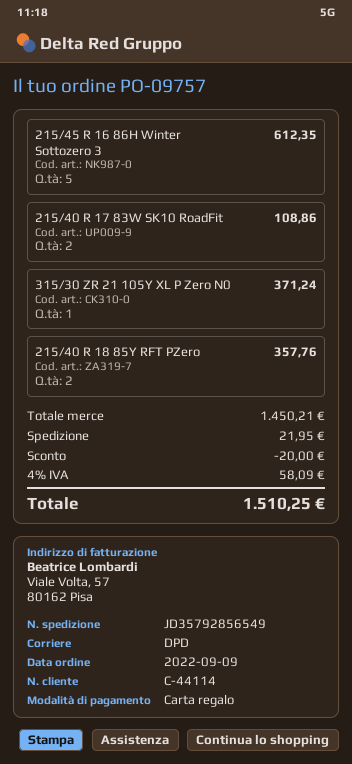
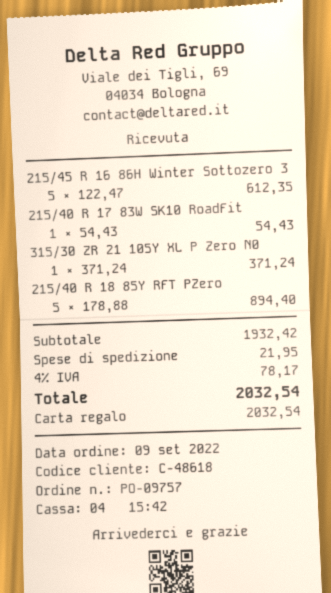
customer number: C-44114 -> C-48618
215/40 R 17 83W SK10 RoadFit: 2 for 108.86 -> 1 for 54.43
215/40 R 18 85Y RFT PZero: 2 for 357.76 -> 5 for 894.40
subtotal: 1450.21 -> 1932.42
discount: 20.00 -> none
tax: 4% = 58.09 -> 4% = 78.17
total: 1510.25 -> 2032.54

